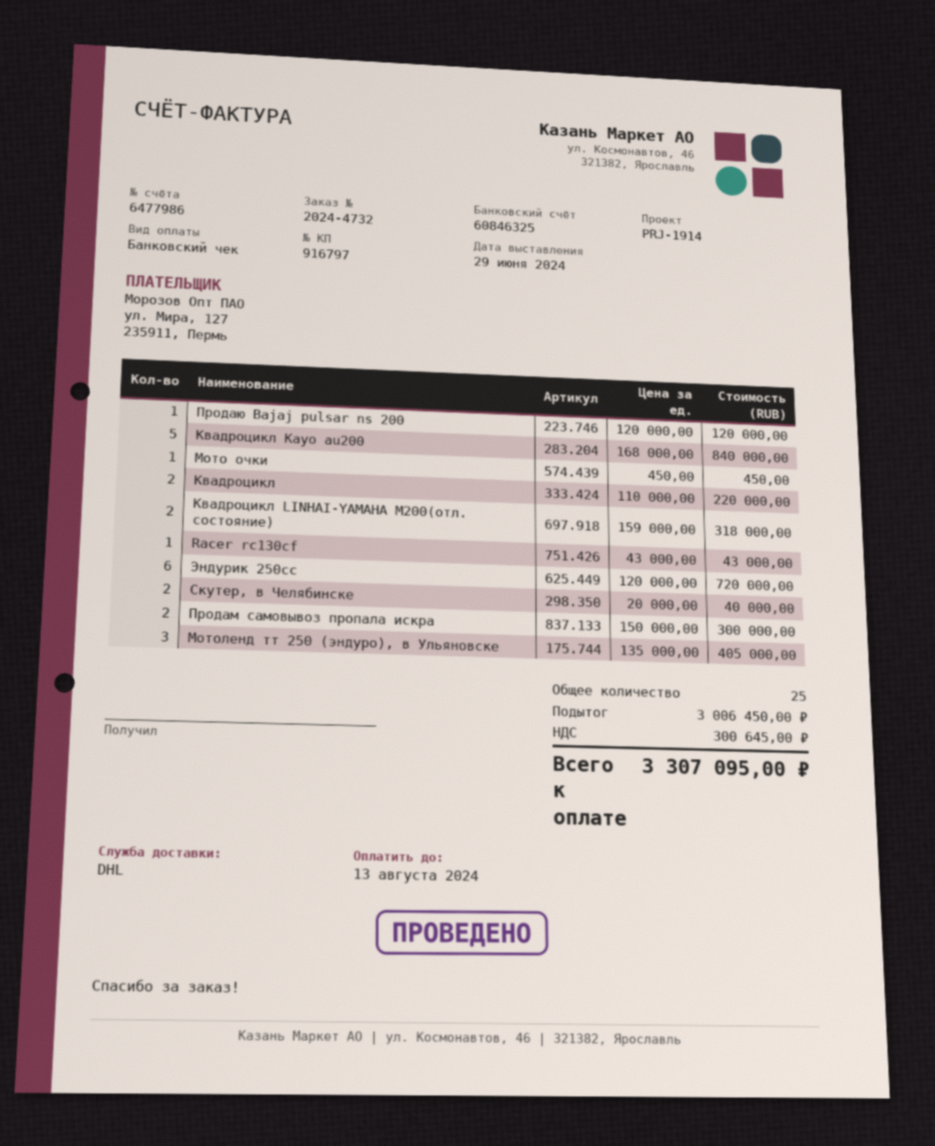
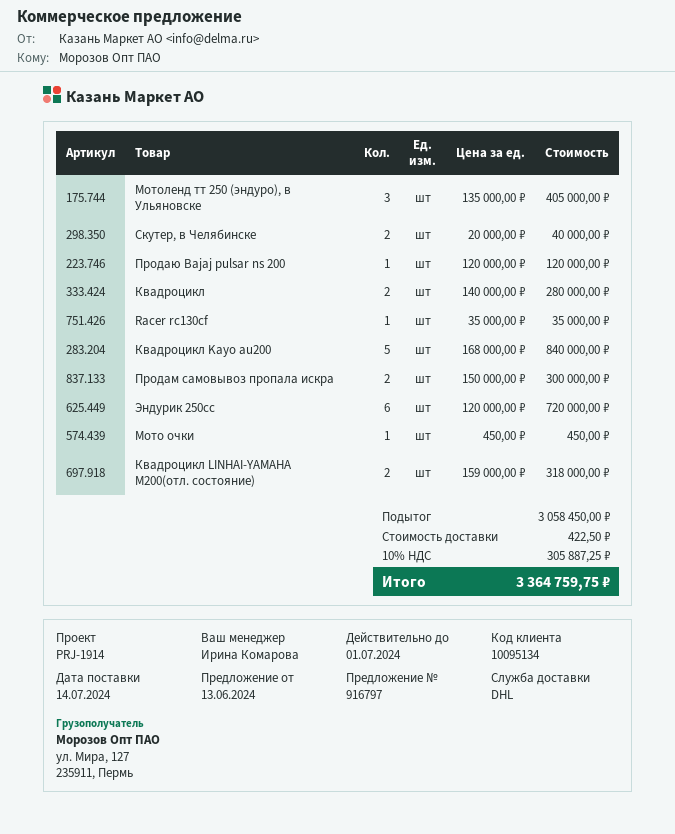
Квадроцикл: 2 x 110000.00 = 220000.00 -> 2 x 140000.00 = 280000.00
Racer rc130cf: 1 x 43000.00 = 43000.00 -> 1 x 35000.00 = 35000.00
subtotal: 3006450.00 -> 3058450.00
shipping: none -> 422.50
tax: 300645.00 -> 305887.25
total: 3307095.00 -> 3364759.75

